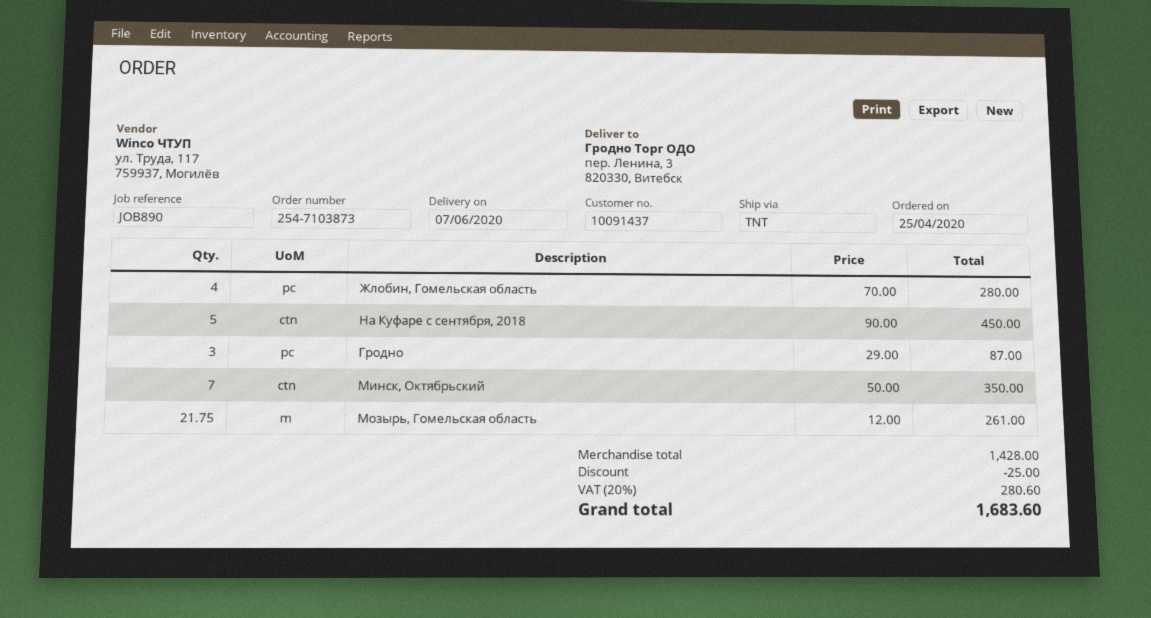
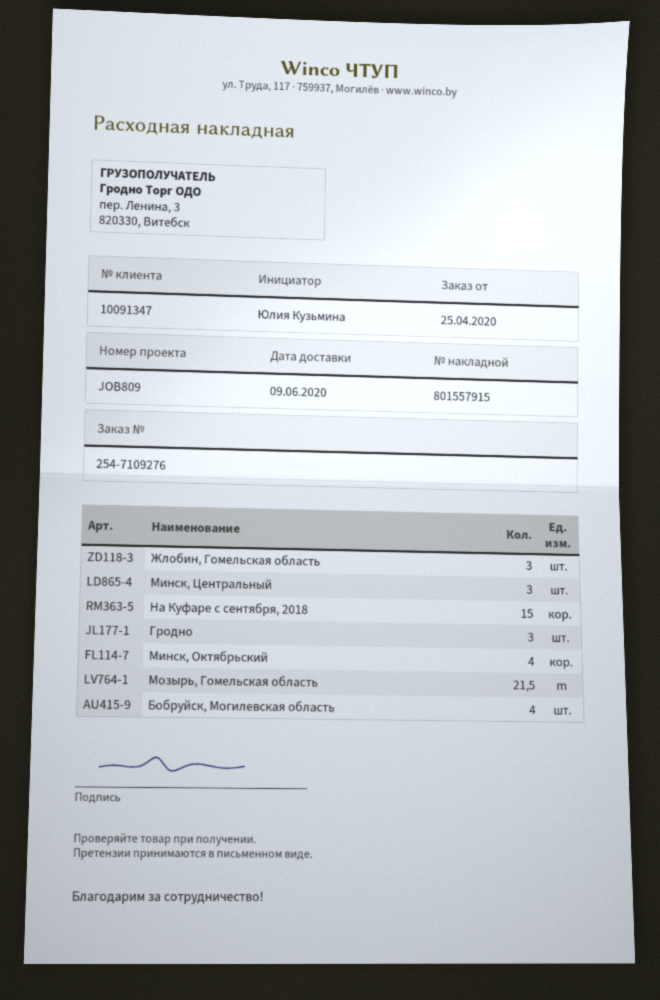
order number: 254-7103873 -> 254-7109276
delivery date: 2020-06-07 -> 2020-06-09
customer number: 10091437 -> 10091347
reference: JOB890 -> JOB809
Жлобин, Гомельская область: 4 -> 3
На Куфаре с сентября, 2018: 5 -> 15
Минск, Октябрьский: 7 -> 4
Мозырь, Гомельская область: 21.75 -> 21.5
Минск, Центральный: none -> 3
Бобруйск, Могилевская область: none -> 4

